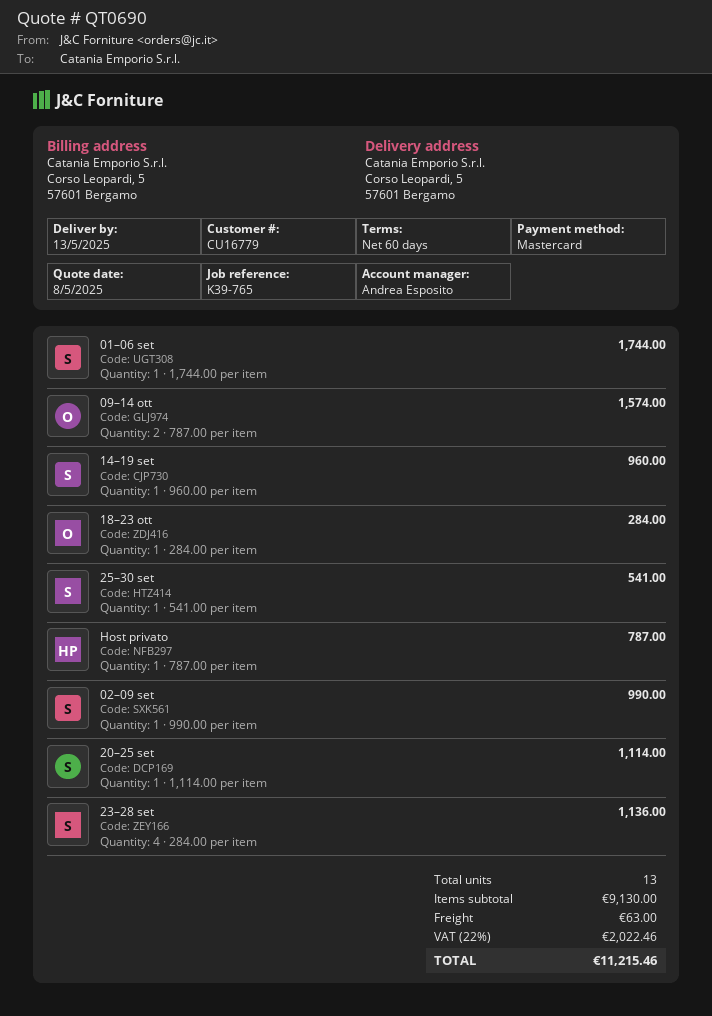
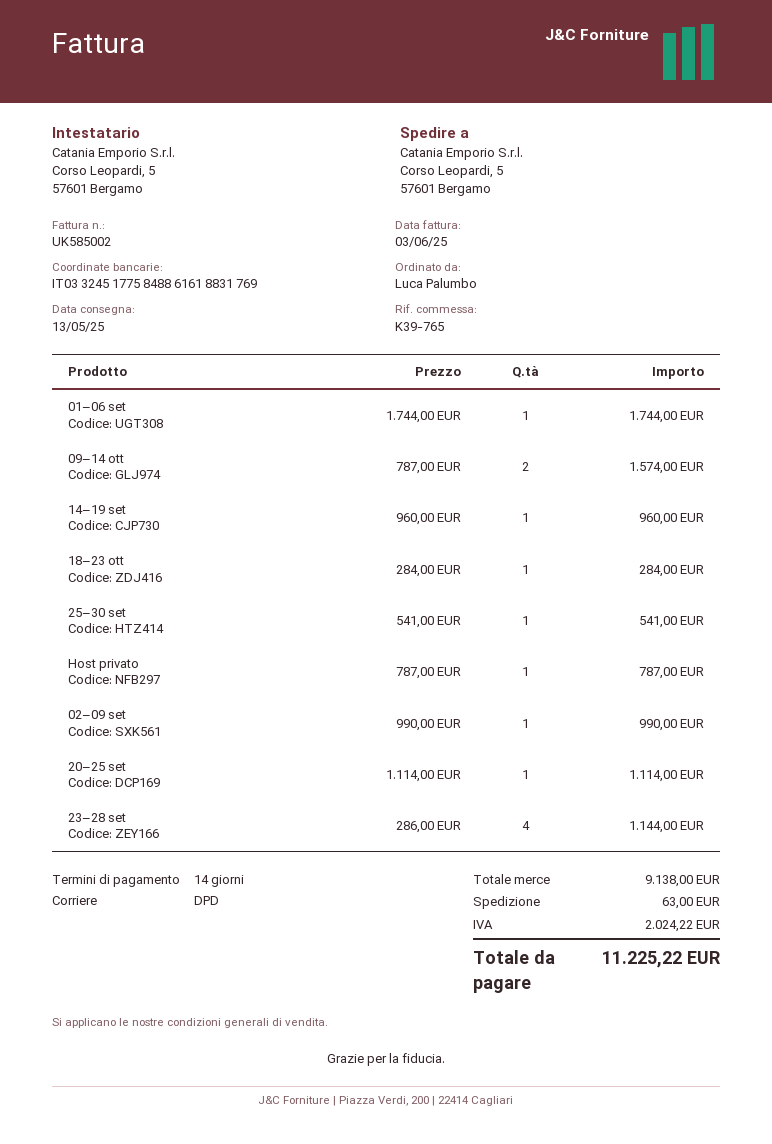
payment terms: 60 days -> 14 days
23–28 set: 4 x 284.00 = 1136.00 -> 4 x 286.00 = 1144.00
subtotal: 9130.00 -> 9138.00
tax: 2022.46 -> 2024.22
total: 11215.46 -> 11225.22

